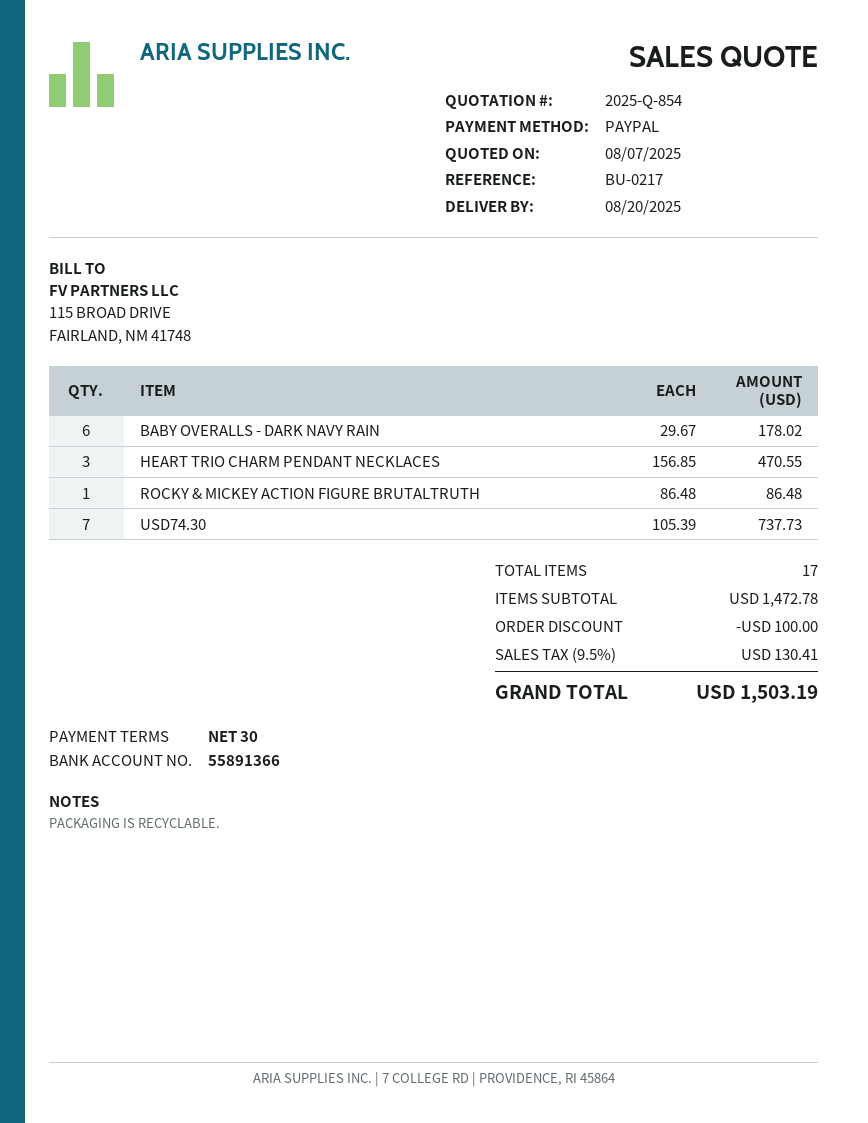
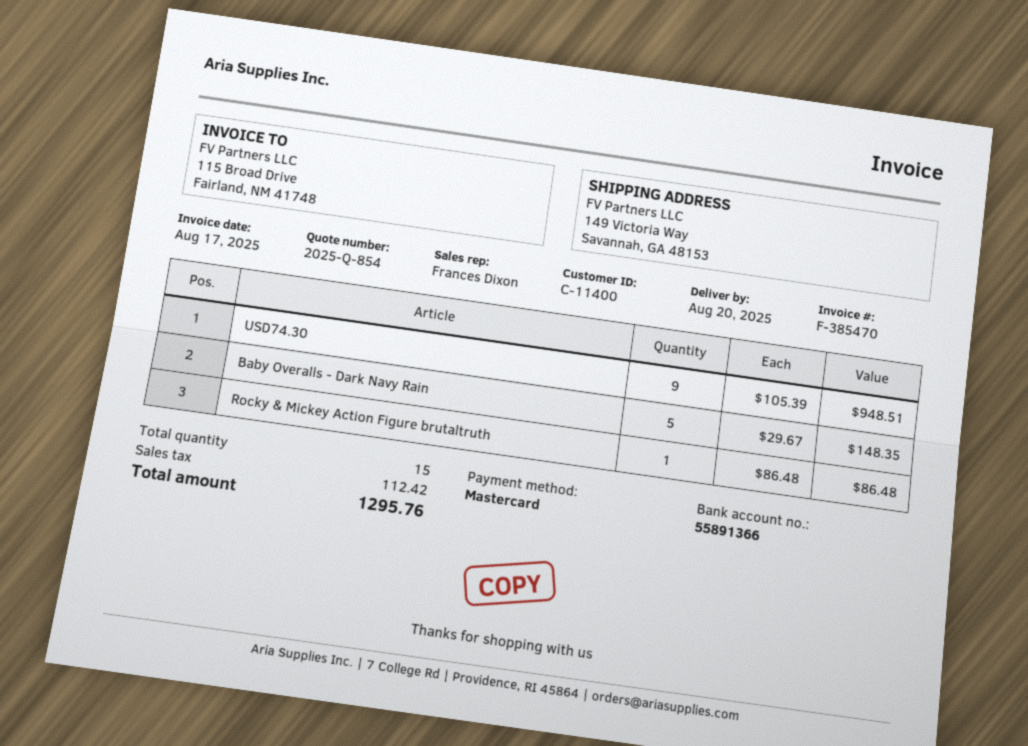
payment method: PayPal -> Mastercard
BABY OVERALLS - DARK NAVY RAIN: 6 x 29.67 = 178.02 -> 5 x 29.67 = 148.35
HEART TRIO CHARM PENDANT NECKLACES: 3 x 156.85 = 470.55 -> none
USD74.30: 7 x 105.39 = 737.73 -> 9 x 105.39 = 948.51
total quantity: 17 -> 15
discount: 100.00 -> none
tax: 130.41 -> 112.42
total: 1503.19 -> 1295.76

